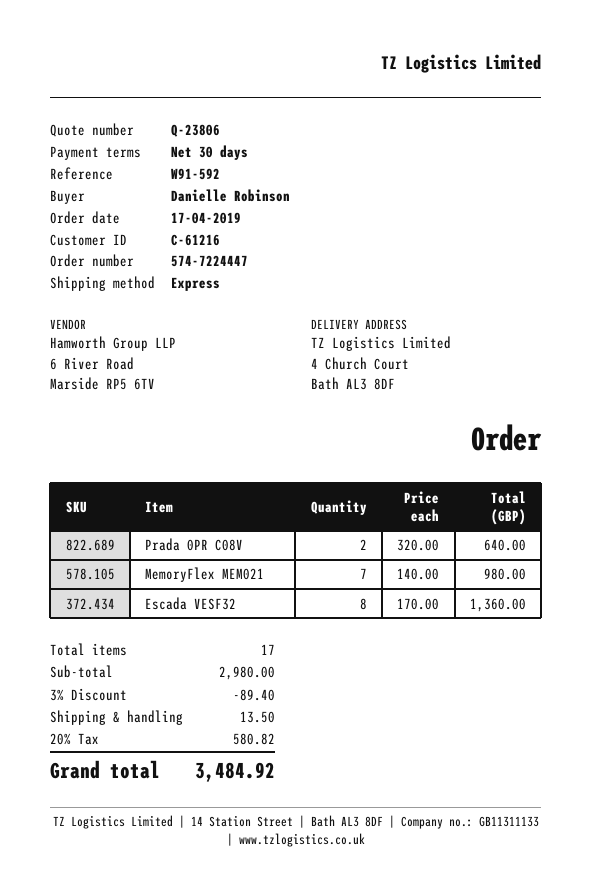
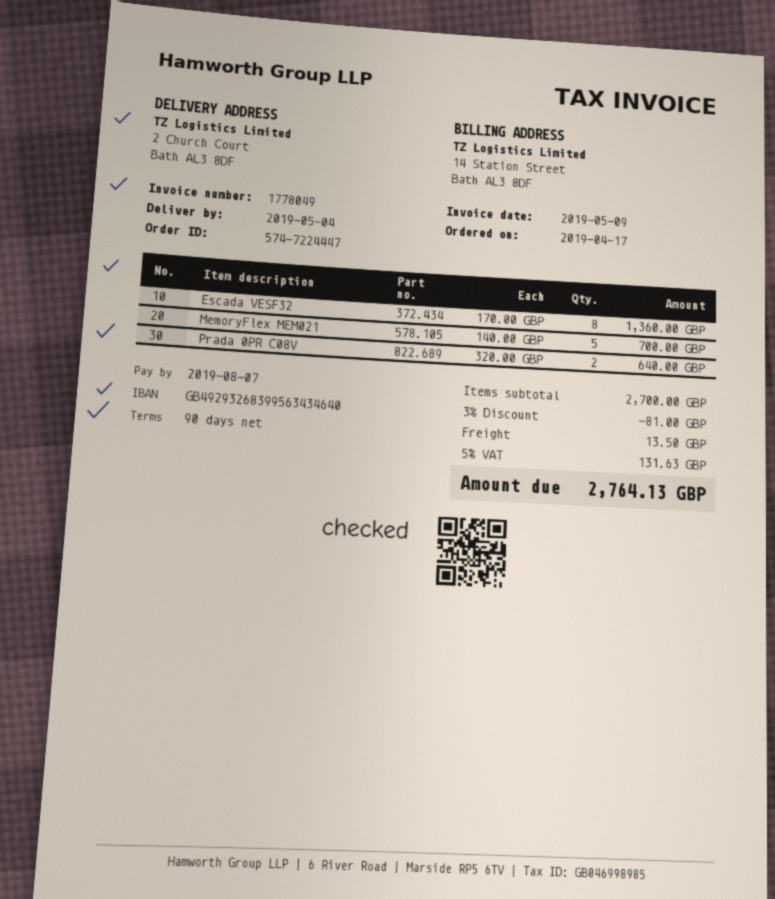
payment terms: 30 days -> 90 days
ship to: 4 Church Court, Bath AL3 8DF -> 2 Church Court, Bath AL3 8DF
MemoryFlex MEM021: 7 x 140.00 = 980.00 -> 5 x 140.00 = 700.00
subtotal: 2980.00 -> 2700.00
discount: 3% = 89.40 -> 3% = 81.00
tax: 20% = 580.82 -> 5% = 131.63
total: 3484.92 -> 2764.13

